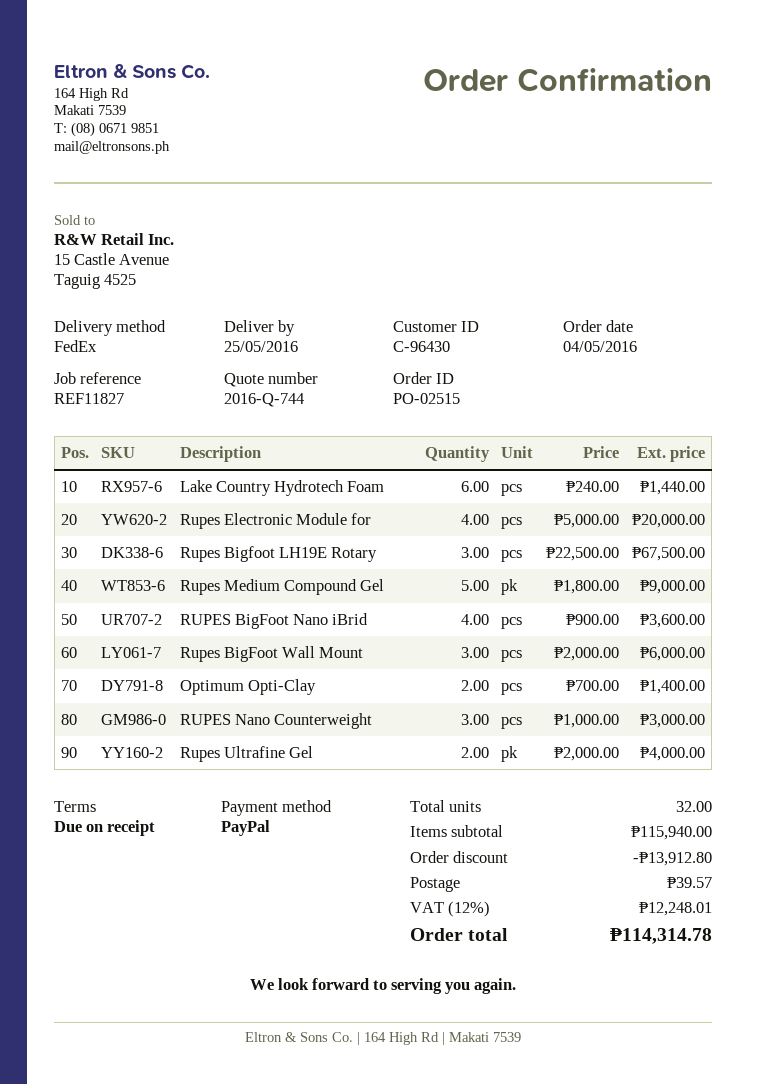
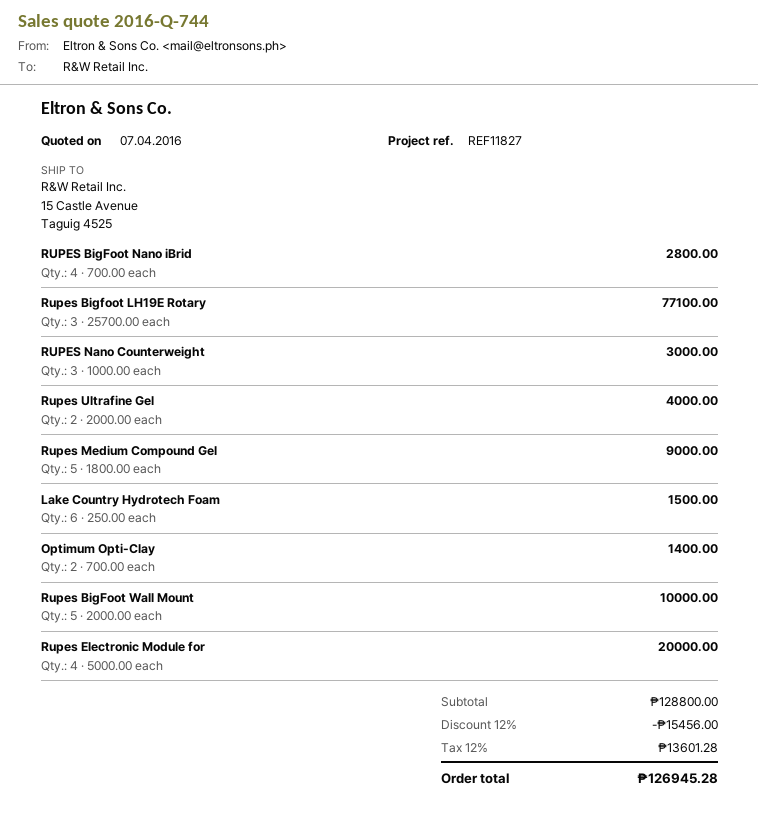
Lake Country Hydrotech Foam: 6 x 240.00 = 1440.00 -> 6 x 250.00 = 1500.00
Rupes Bigfoot LH19E Rotary: 3 x 22500.00 = 67500.00 -> 3 x 25700.00 = 77100.00
RUPES BigFoot Nano iBrid: 4 x 900.00 = 3600.00 -> 4 x 700.00 = 2800.00
Rupes BigFoot Wall Mount: 3 x 2000.00 = 6000.00 -> 5 x 2000.00 = 10000.00
subtotal: 115940.00 -> 128800.00
discount: 13912.80 -> 15456.00
shipping: 39.57 -> none
tax: 12% = 12248.01 -> 12% = 13601.28
total: 114314.78 -> 126945.28

